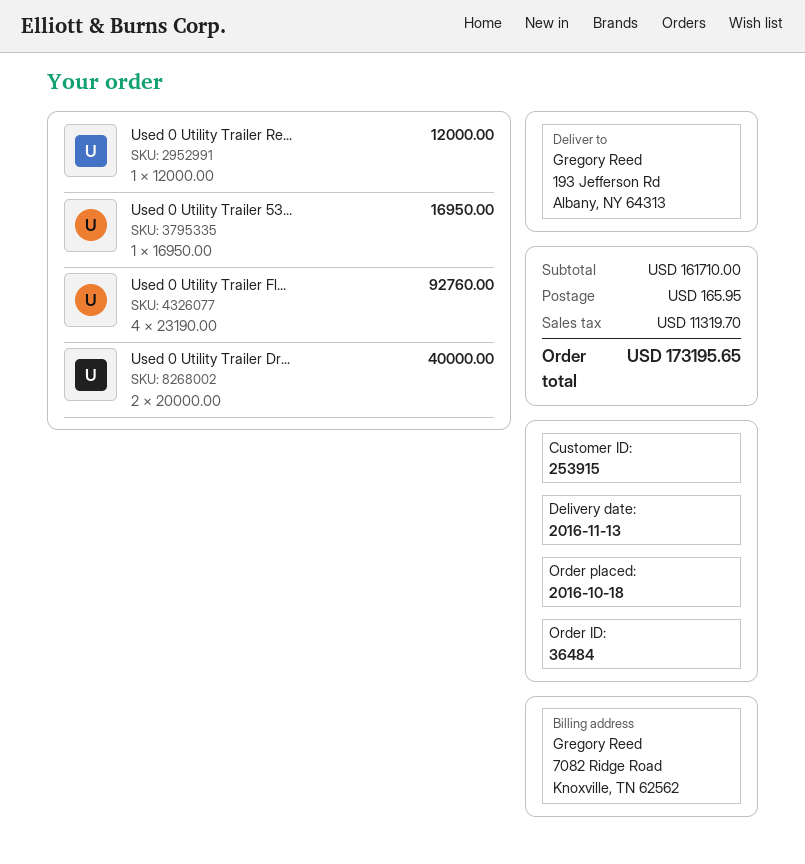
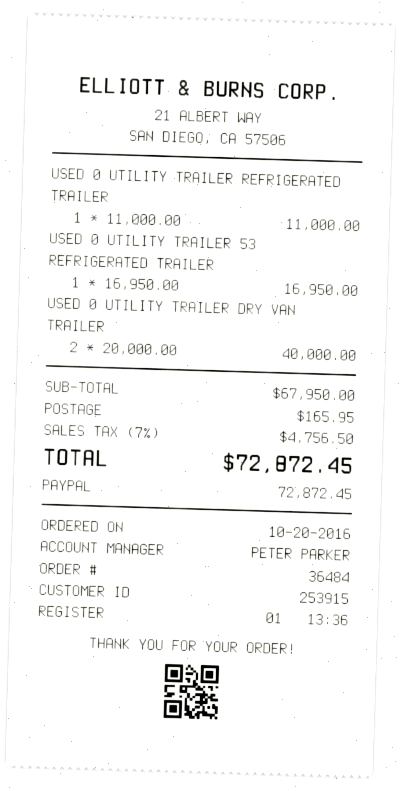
order date: 2016-10-18 -> 2016-10-20
Used 0 Utility Trailer Re...: 1 x 12000.00 = 12000.00 -> 1 x 11000.00 = 11000.00
Used 0 Utility Trailer Fl...: 4 x 23190.00 = 92760.00 -> none
subtotal: 161710.00 -> 67950.00
tax: 11319.70 -> 4756.50
total: 173195.65 -> 72872.45

